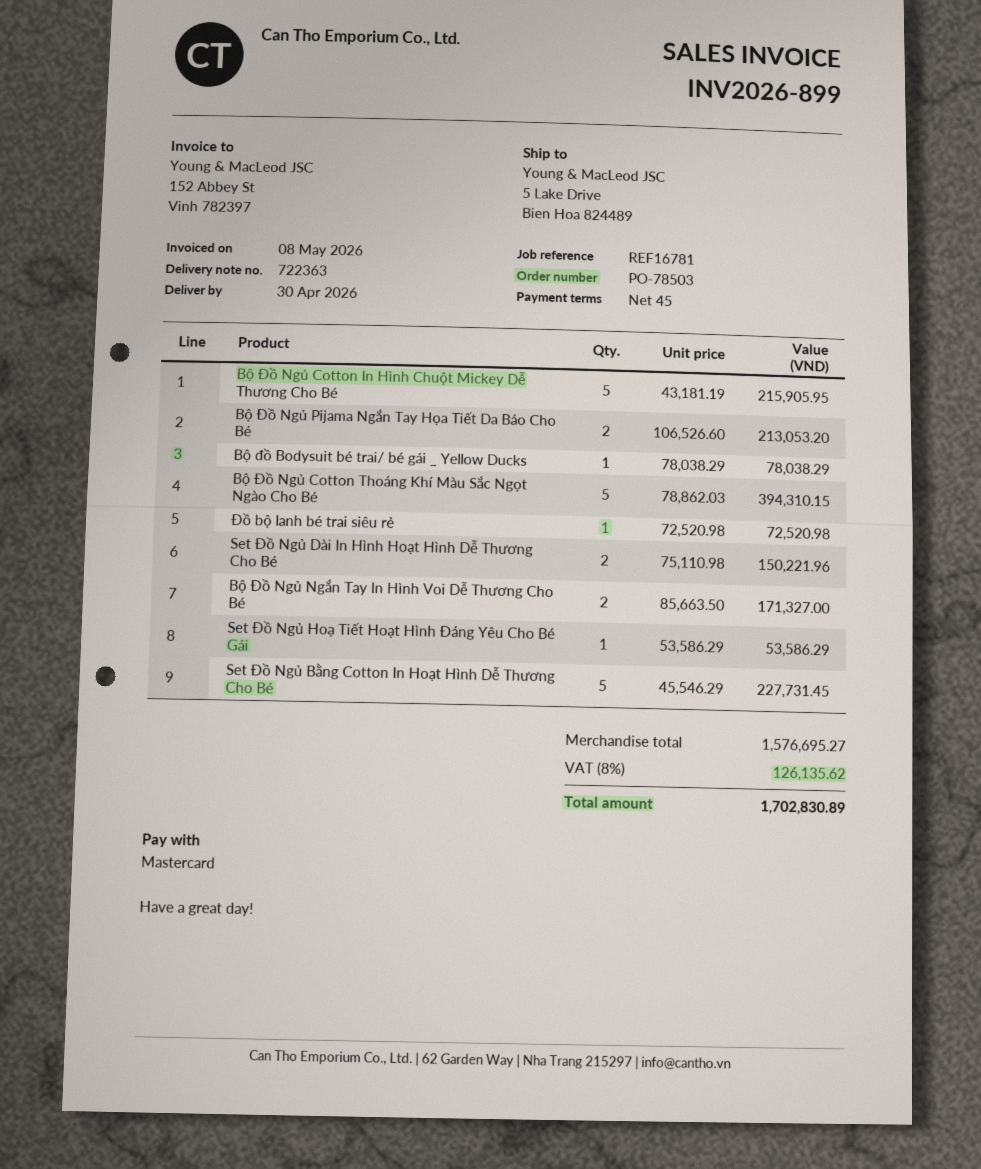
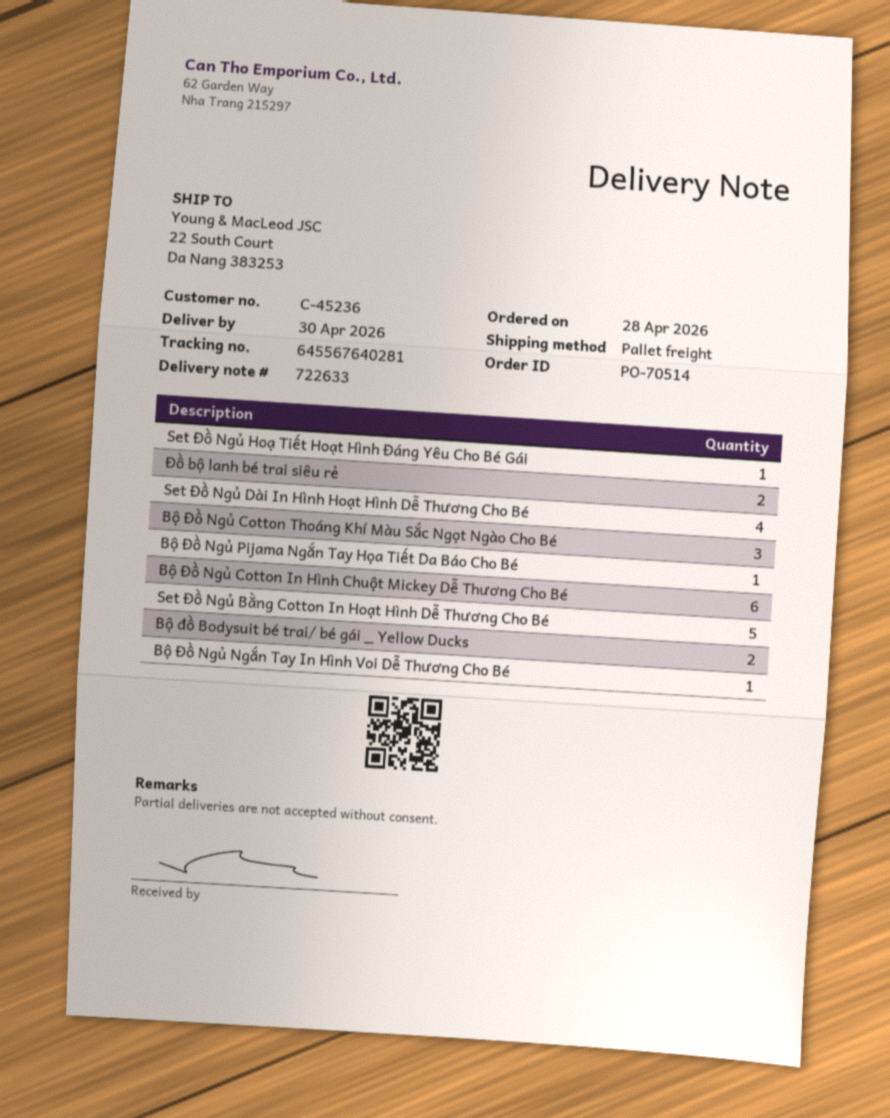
order number: PO-78503 -> PO-70514
delivery note number: 722363 -> 722633
ship to: 5 Lake Drive, Bien Hoa 824489 -> 22 South Court, Da Nang 383253
Bộ Đồ Ngủ Cotton In Hình Chuột Mickey Dễ Thương Cho Bé: 5 -> 6
Bộ Đồ Ngủ Pijama Ngắn Tay Họa Tiết Da Báo Cho Bé: 2 -> 1
Bộ đồ Bodysuit bé trai/ bé gái _ Yellow Ducks: 1 -> 2
Bộ Đồ Ngủ Cotton Thoáng Khí Màu Sắc Ngọt Ngào Cho Bé: 5 -> 3
Đồ bộ lanh bé trai siêu rẻ: 1 -> 2
Set Đồ Ngủ Dài In Hình Hoạt Hình Dễ Thương Cho Bé: 2 -> 4
Bộ Đồ Ngủ Ngắn Tay In Hình Voi Dễ Thương Cho Bé: 2 -> 1

